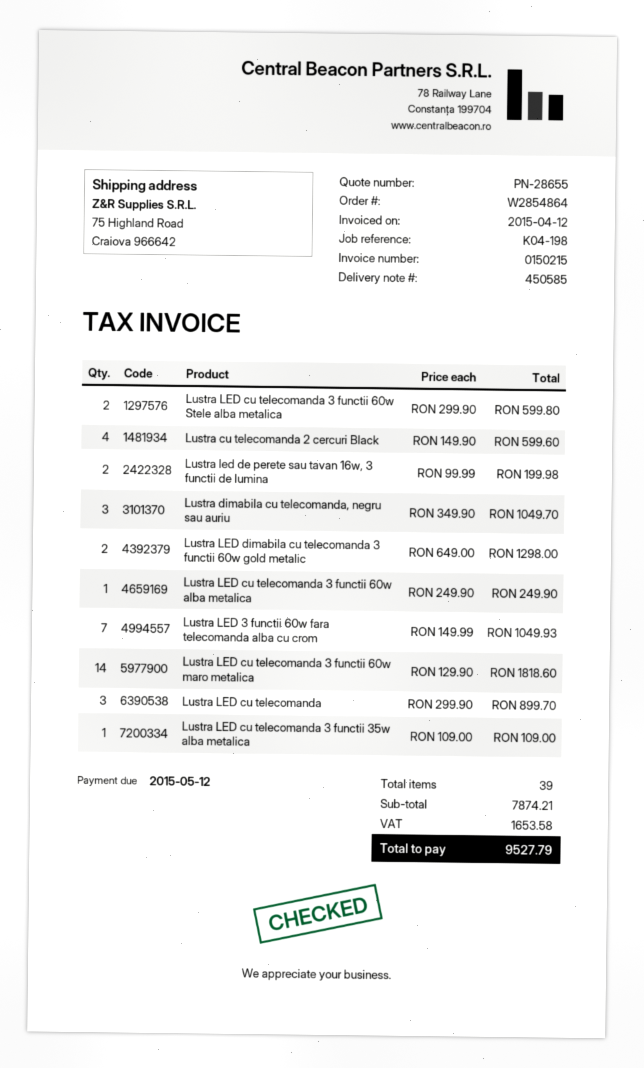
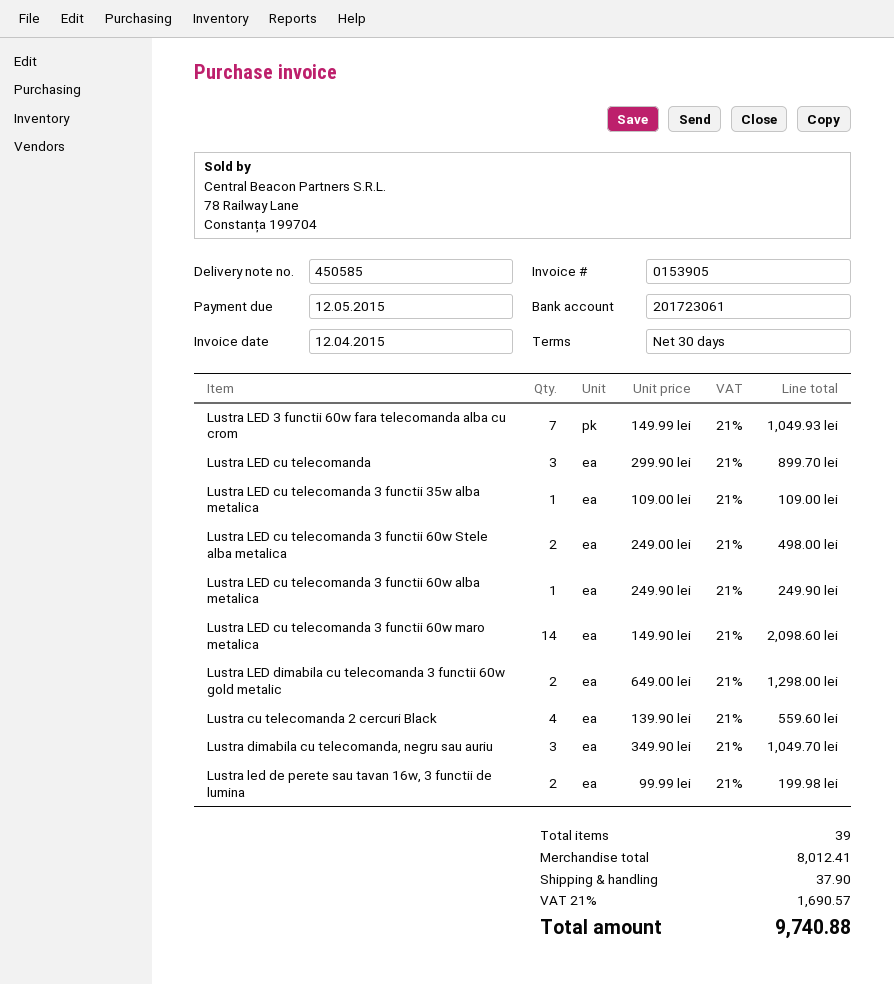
invoice number: 0150215 -> 0153905
Lustra LED cu telecomanda 3 functii 60w Stele alba metalica: 2 x 299.90 = 599.80 -> 2 x 249.00 = 498.00
Lustra cu telecomanda 2 cercuri Black: 4 x 149.90 = 599.60 -> 4 x 139.90 = 559.60
Lustra LED cu telecomanda 3 functii 60w maro metalica: 14 x 129.90 = 1818.60 -> 14 x 149.90 = 2098.60
subtotal: 7874.21 -> 8012.41
shipping: none -> 37.90
tax: 1653.58 -> 1690.57
total: 9527.79 -> 9740.88

